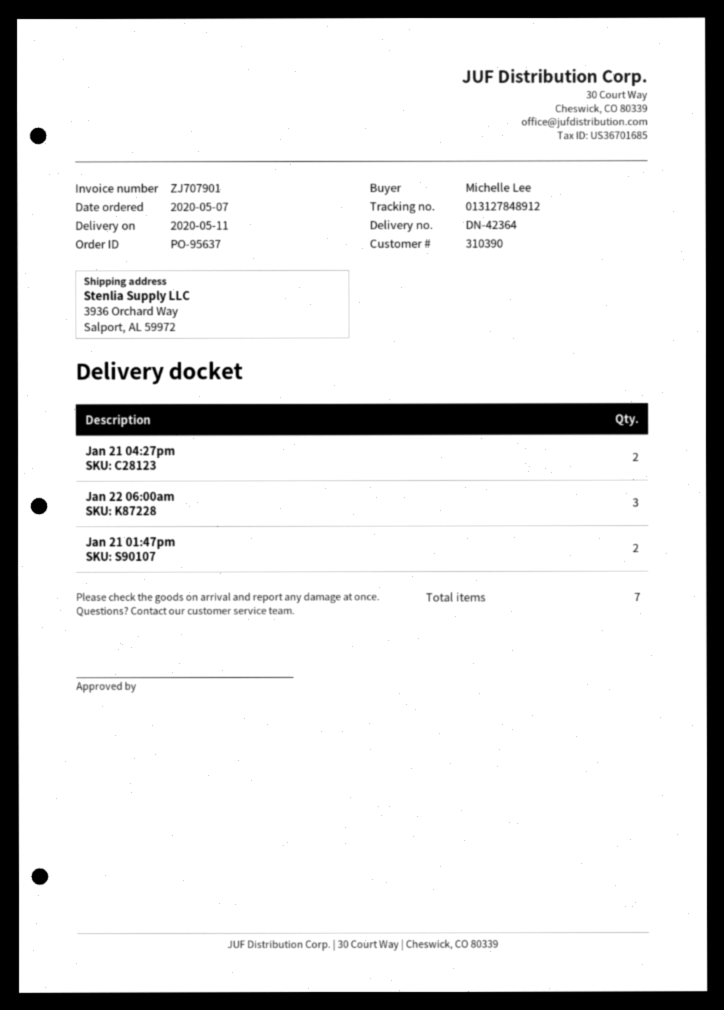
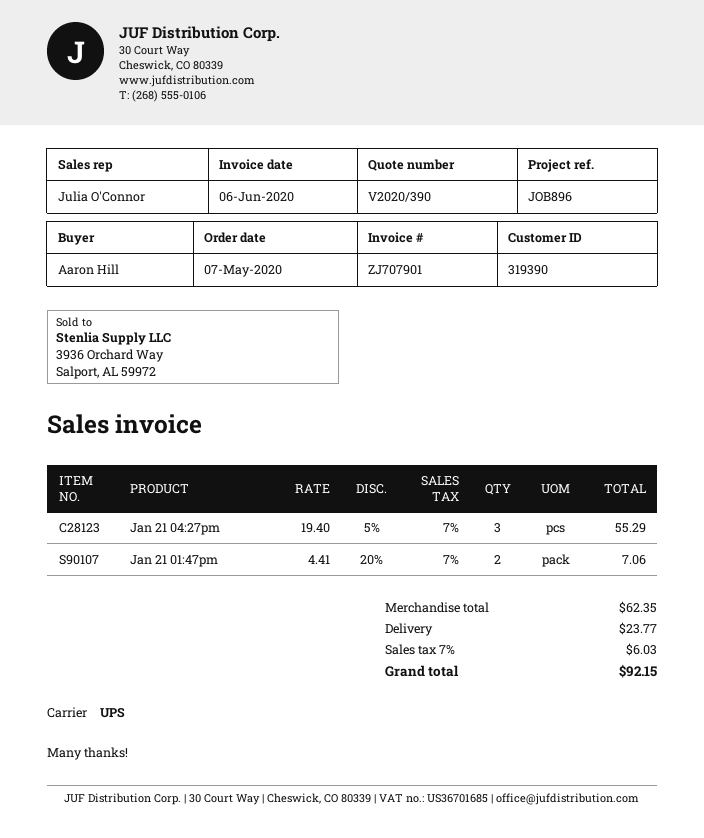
customer number: 310390 -> 319390
ordered by: Michelle Lee -> Aaron Hill
Jan 21 04:27pm: 2 -> 3
Jan 22 06:00am: 3 -> none

